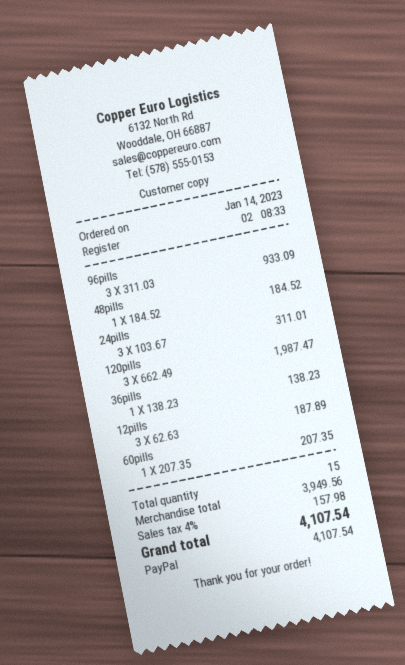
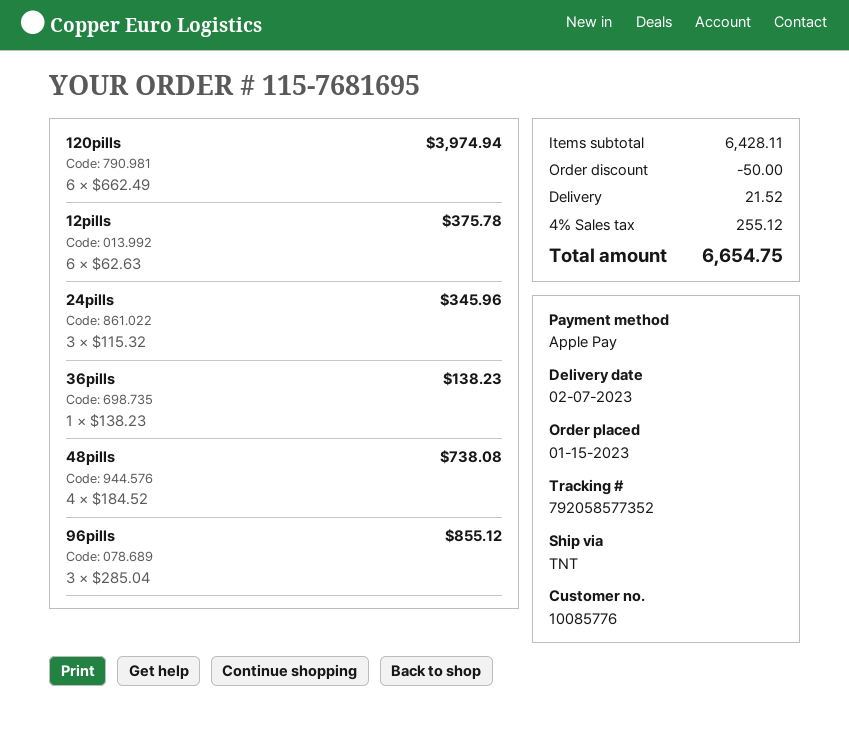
order date: 2023-01-14 -> 2023-01-15
payment method: PayPal -> Apple Pay
96pills: 3 x 311.03 = 933.09 -> 3 x 285.04 = 855.12
48pills: 1 x 184.52 = 184.52 -> 4 x 184.52 = 738.08
24pills: 3 x 103.67 = 311.01 -> 3 x 115.32 = 345.96
120pills: 3 x 662.49 = 1987.47 -> 6 x 662.49 = 3974.94
12pills: 3 x 62.63 = 187.89 -> 6 x 62.63 = 375.78
60pills: 1 x 207.35 = 207.35 -> none
subtotal: 3949.56 -> 6428.11
discount: none -> 50.00
shipping: none -> 21.52
tax: 4% = 157.98 -> 4% = 255.12
total: 4107.54 -> 6654.75

